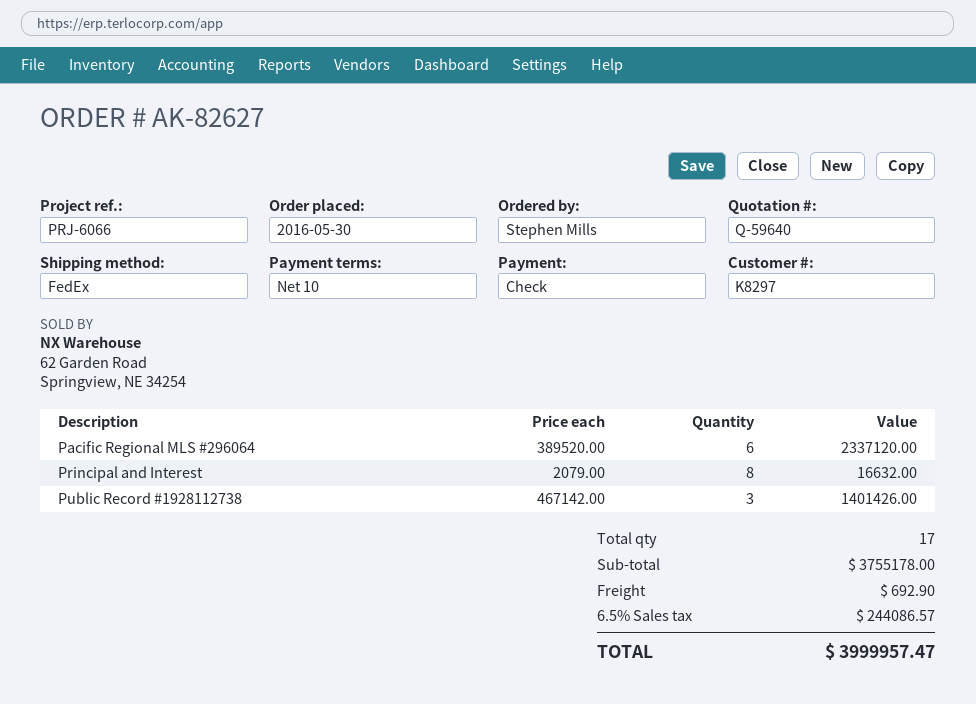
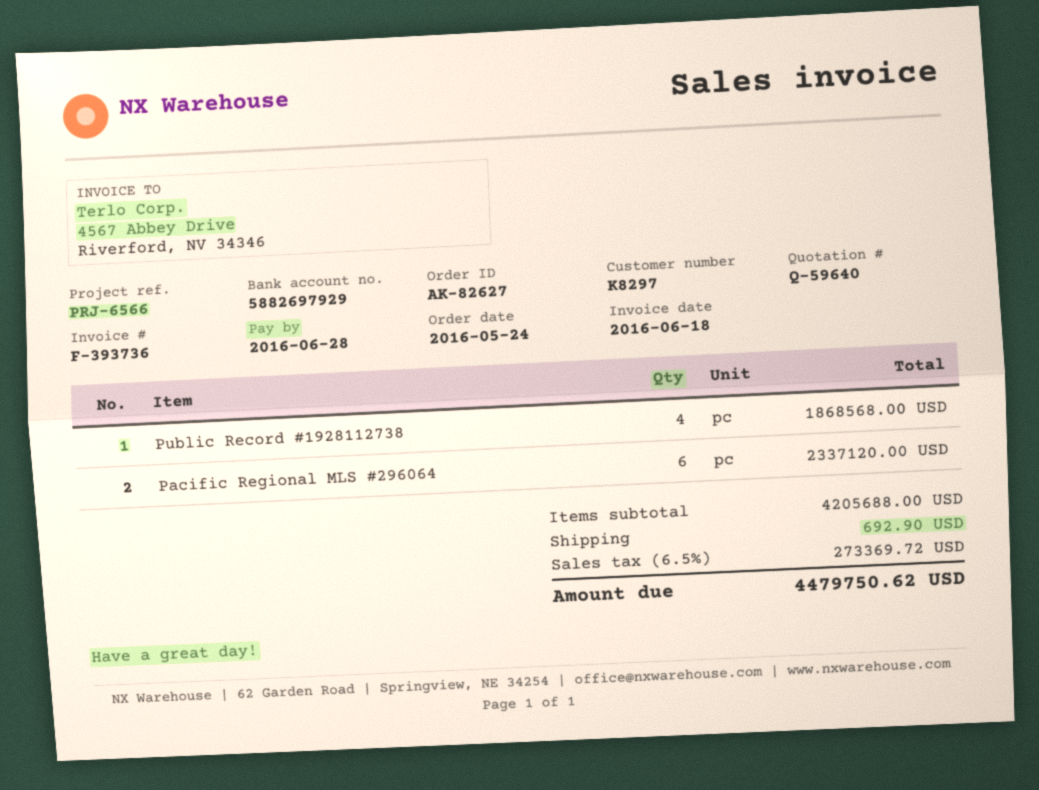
order date: 2016-05-30 -> 2016-05-24
reference: PRJ-6066 -> PRJ-6566
Principal and Interest: 8 for 16632.00 -> none
Public Record #1928112738: 3 for 1401426.00 -> 4 for 1868568.00
subtotal: 3755178.00 -> 4205688.00
tax: 6.5% = 244086.57 -> 6.5% = 273369.72
total: 3999957.47 -> 4479750.62

